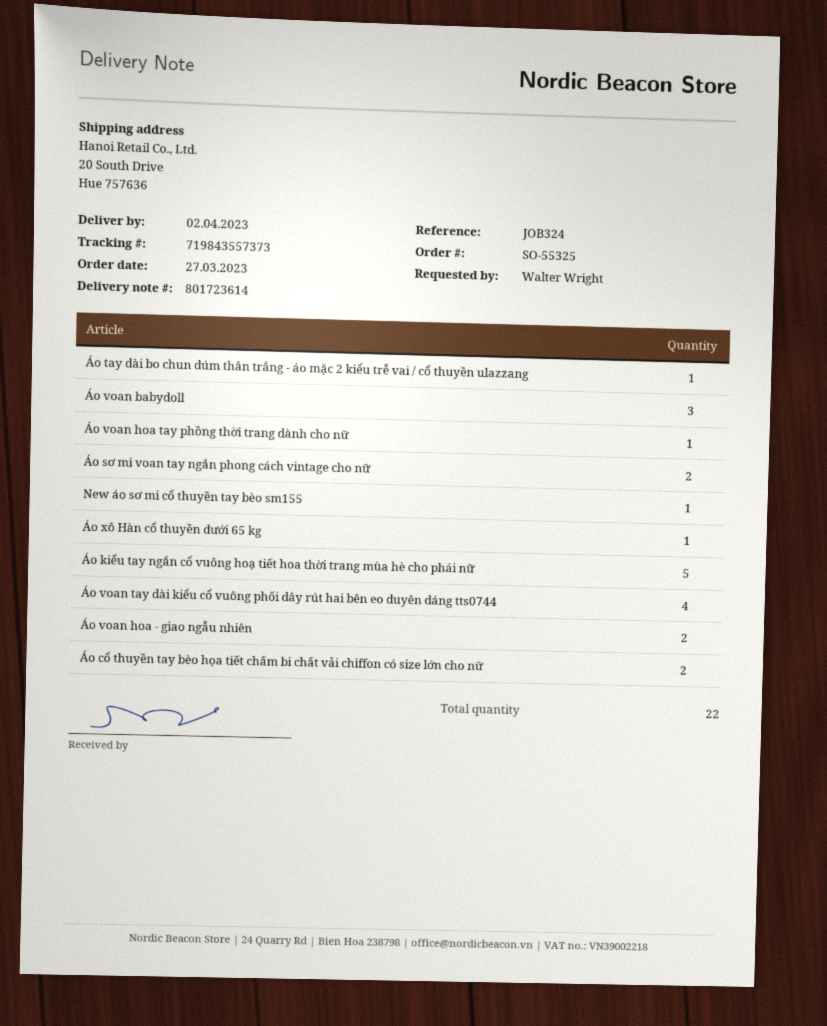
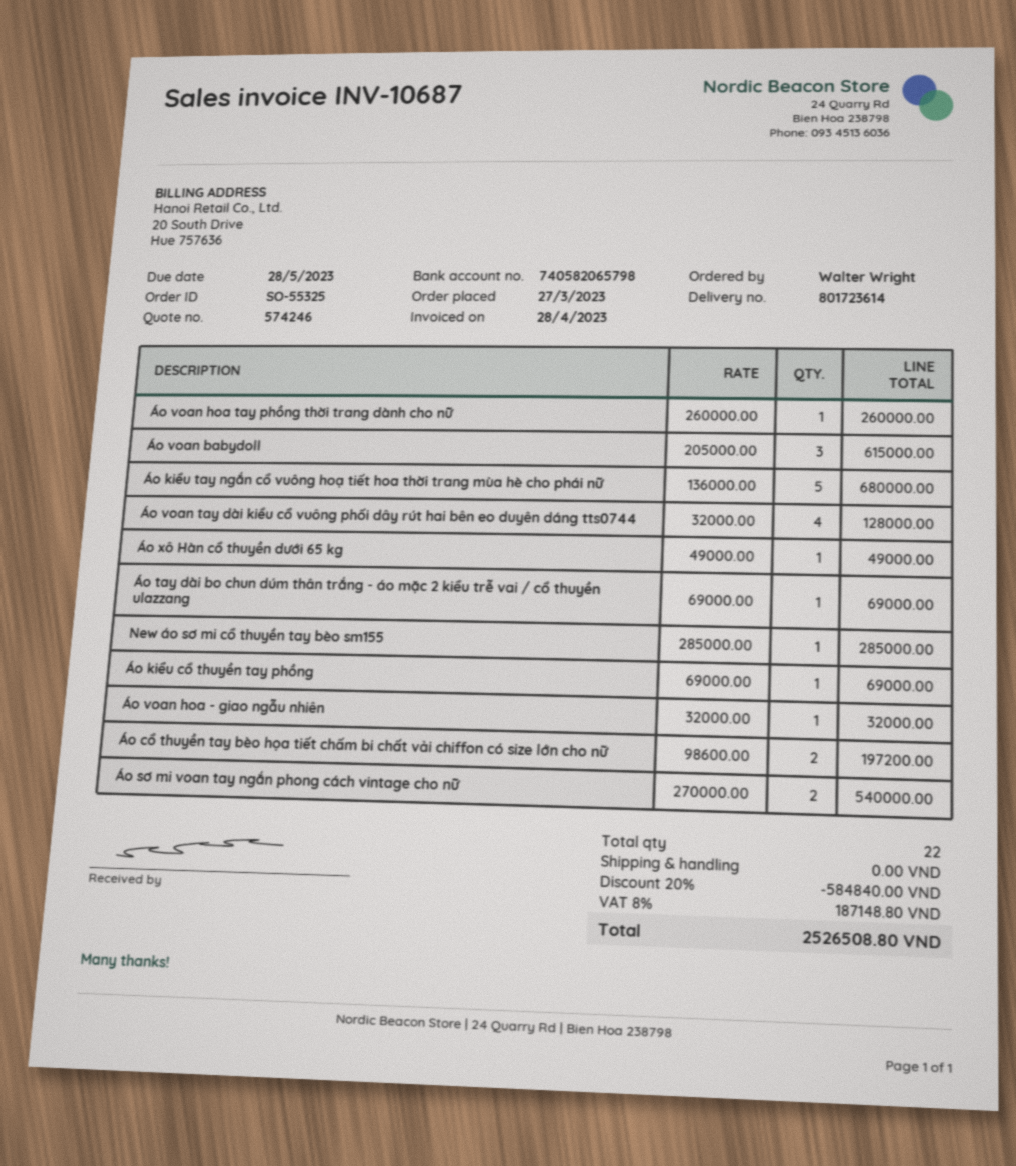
Áo voan hoa - giao ngẫu nhiên: 2 -> 1
Áo kiểu cổ thuyền tay phồng: none -> 1

